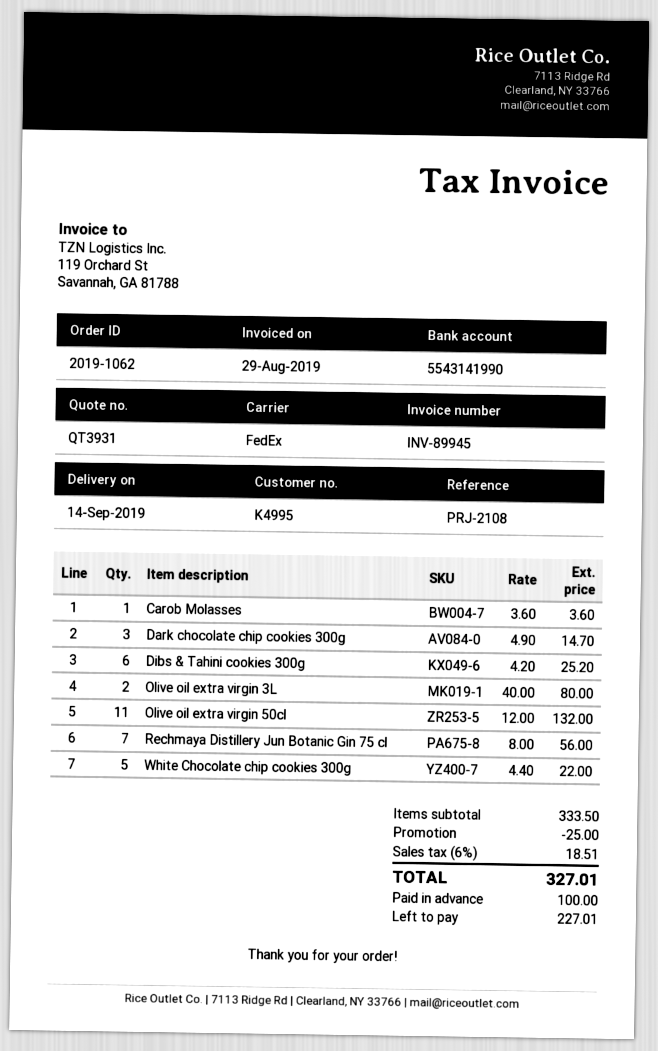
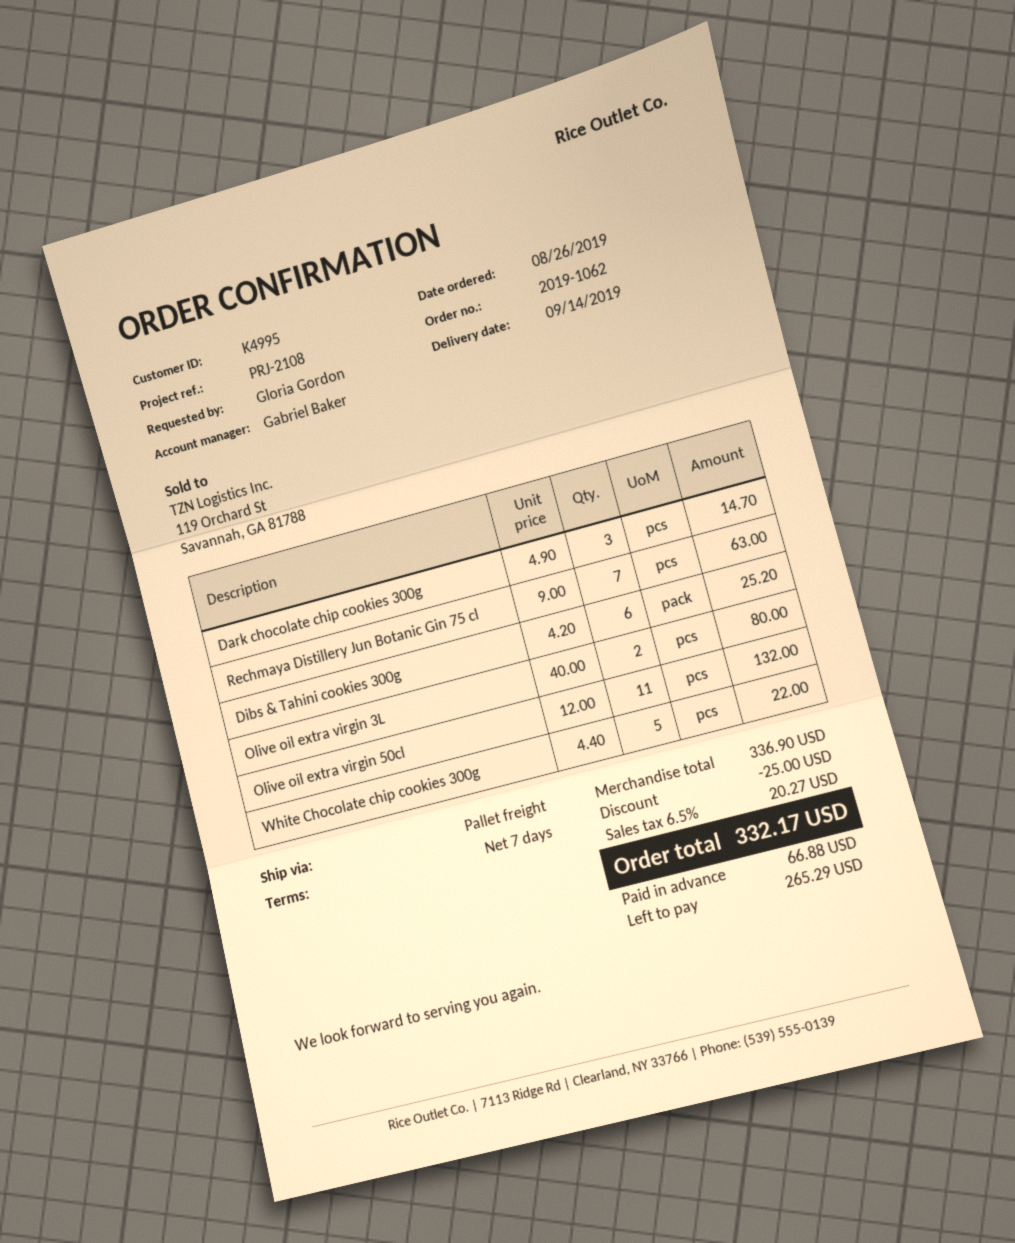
shipping method: FedEx -> pallet freight
Carob Molasses: 1 x 3.60 = 3.60 -> none
Rechmaya Distillery Jun Botanic Gin 75 cl: 7 x 8.00 = 56.00 -> 7 x 9.00 = 63.00
subtotal: 333.50 -> 336.90
tax: 6% = 18.51 -> 6.5% = 20.27
total: 327.01 -> 332.17
deposit: 100.00 -> 66.88
balance: 227.01 -> 265.29

